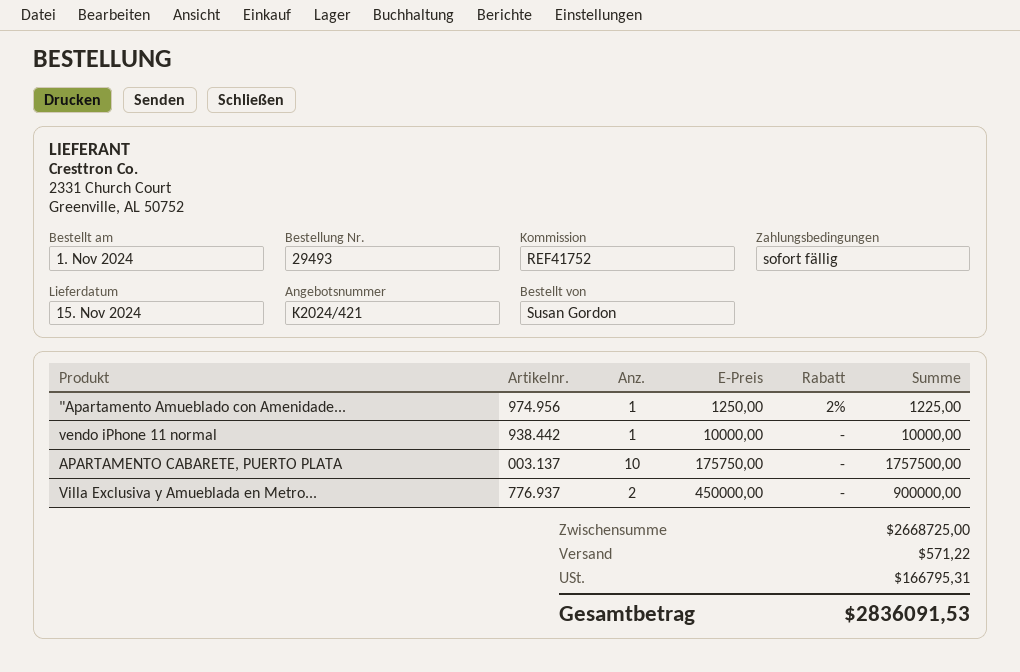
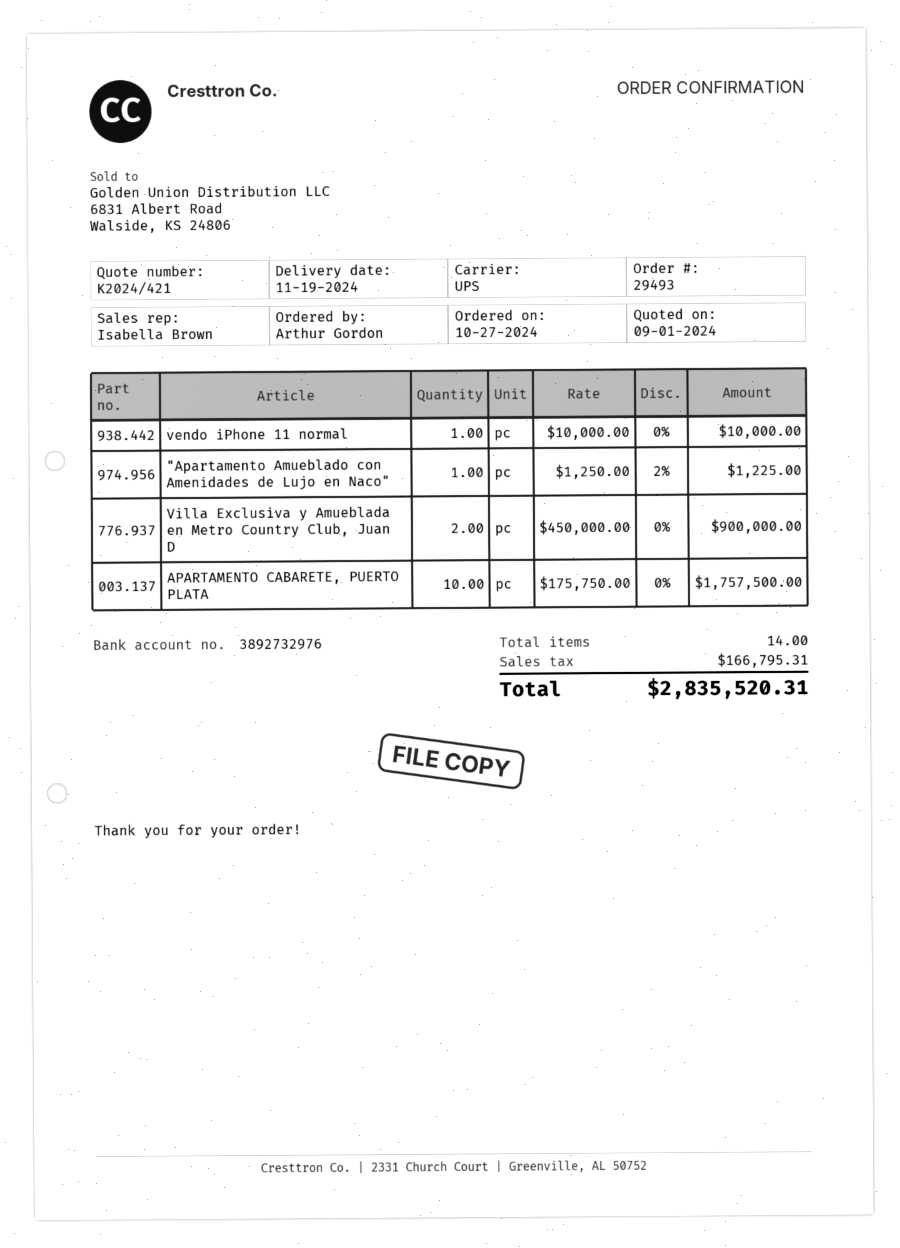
order date: 2024-11-01 -> 2024-10-27
delivery date: 2024-11-15 -> 2024-11-19
ordered by: Susan Gordon -> Arthur Gordon
shipping: 571.22 -> none
total: 2836091.53 -> 2835520.31

